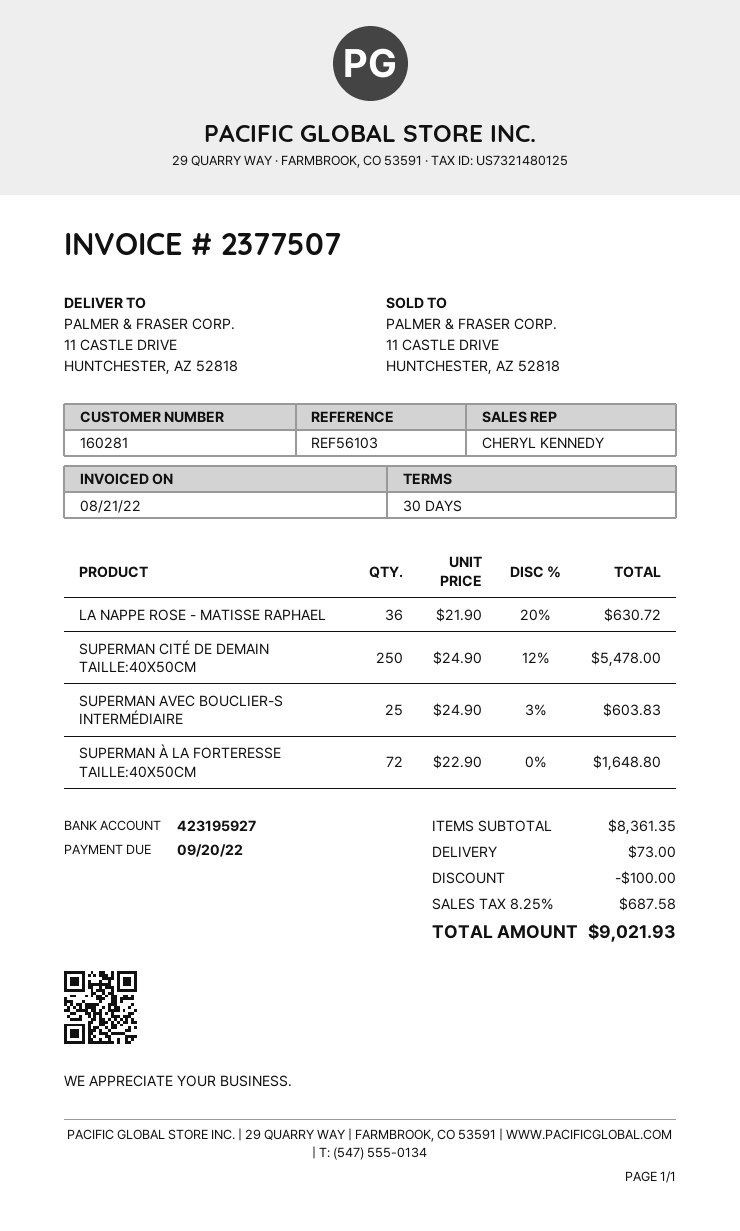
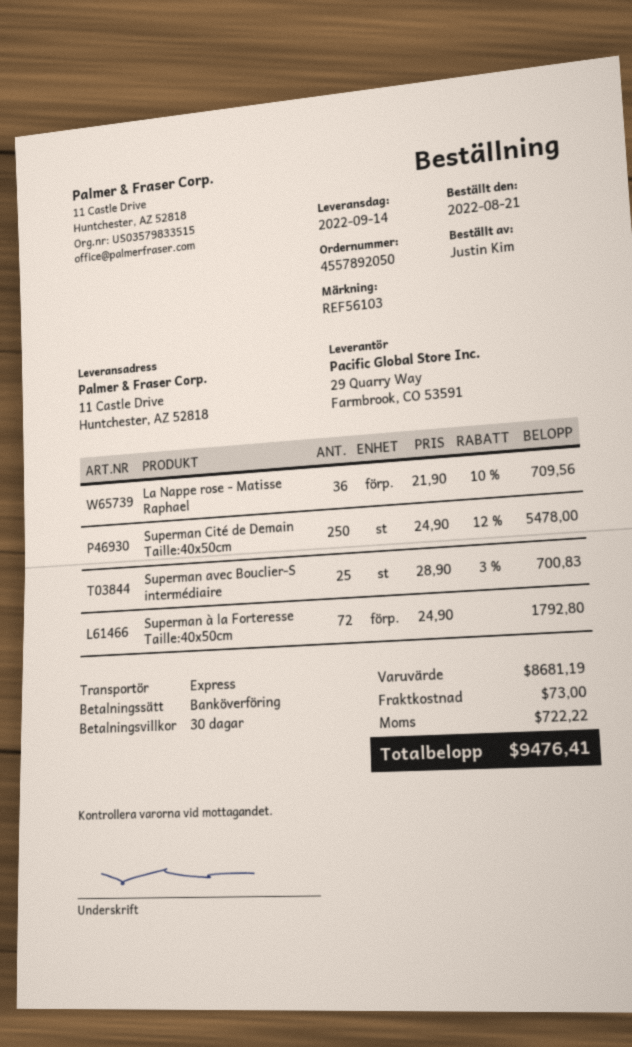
LA NAPPE ROSE - MATISSE RAPHAEL: 36 x 21.90 - 20% = 630.72 -> 36 x 21.90 - 10% = 709.56
SUPERMAN AVEC BOUCLIER-S INTERMÉDIAIRE: 25 x 24.90 - 3% = 603.83 -> 25 x 28.90 - 3% = 700.83
SUPERMAN À LA FORTERESSE TAILLE:40X50CM: 72 x 22.90 = 1648.80 -> 72 x 24.90 = 1792.80
subtotal: 8361.35 -> 8681.19
discount: 100.00 -> none
tax: 687.58 -> 722.22
total: 9021.93 -> 9476.41

